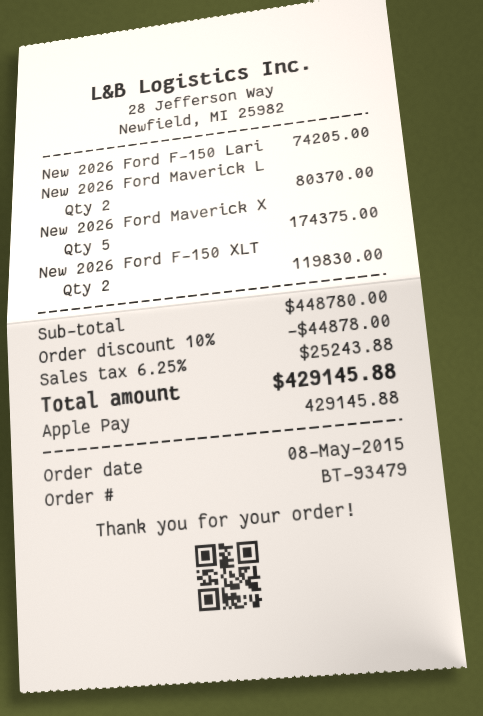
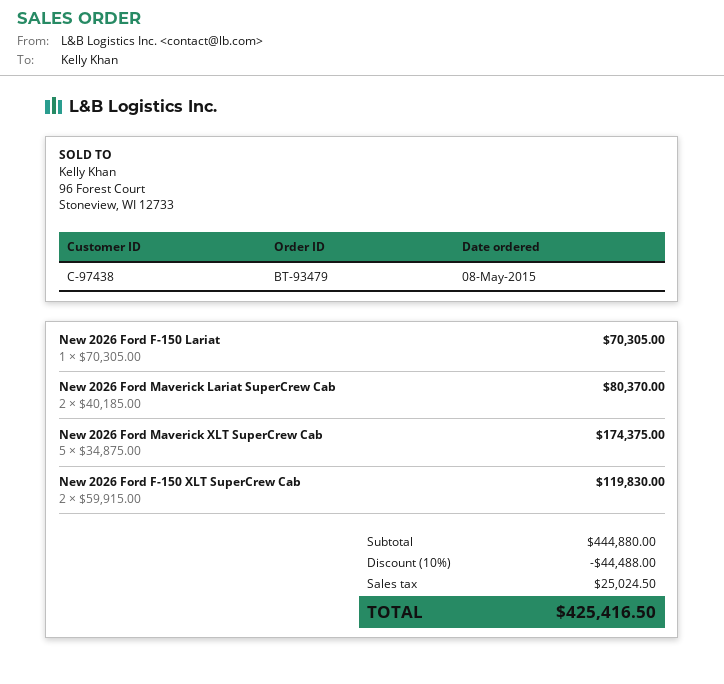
New 2026 Ford F-150 Lari: 1 for 74205.00 -> 1 for 70305.00
subtotal: 448780.00 -> 444880.00
discount: 10% = 44878.00 -> 10% = 44488.00
tax: 25243.88 -> 25024.50
total: 429145.88 -> 425416.50

